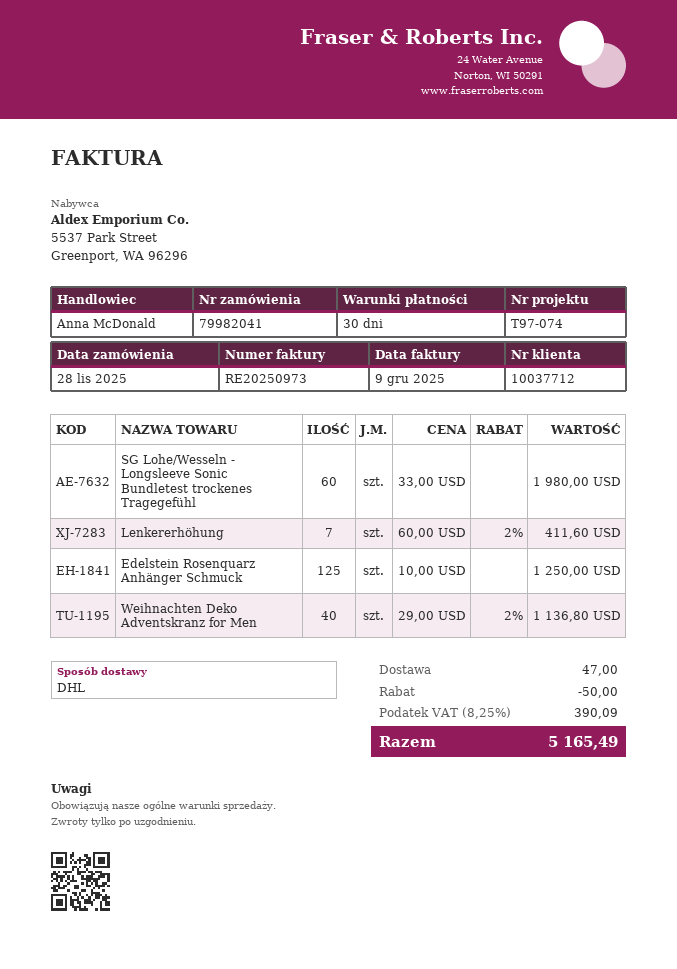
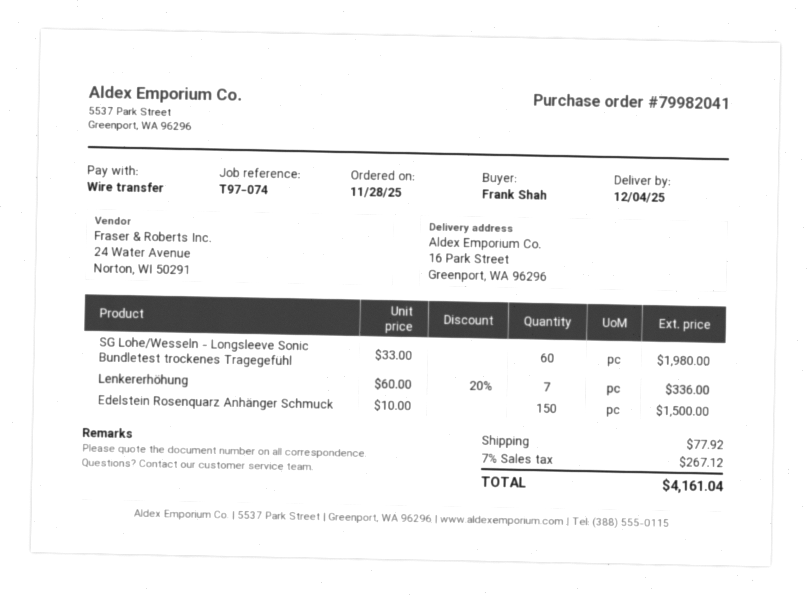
Lenkererhöhung: 7 x 60.00 - 2% = 411.60 -> 7 x 60.00 - 20% = 336.00
Edelstein Rosenquarz Anhänger Schmuck: 125 x 10.00 = 1250.00 -> 150 x 10.00 = 1500.00
Weihnachten Deko Adventskranz for Men: 40 x 29.00 - 2% = 1136.80 -> none
discount: 50.00 -> none
shipping: 47.00 -> 77.92
tax: 8.25% = 390.09 -> 7% = 267.12
total: 5165.49 -> 4161.04

